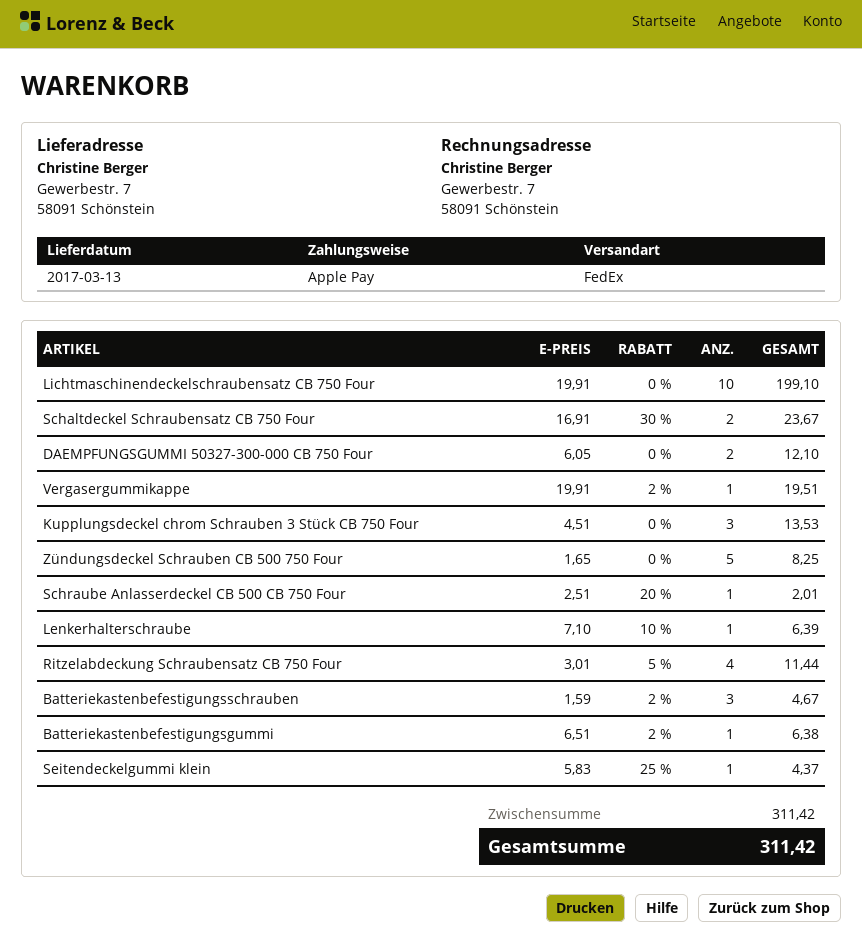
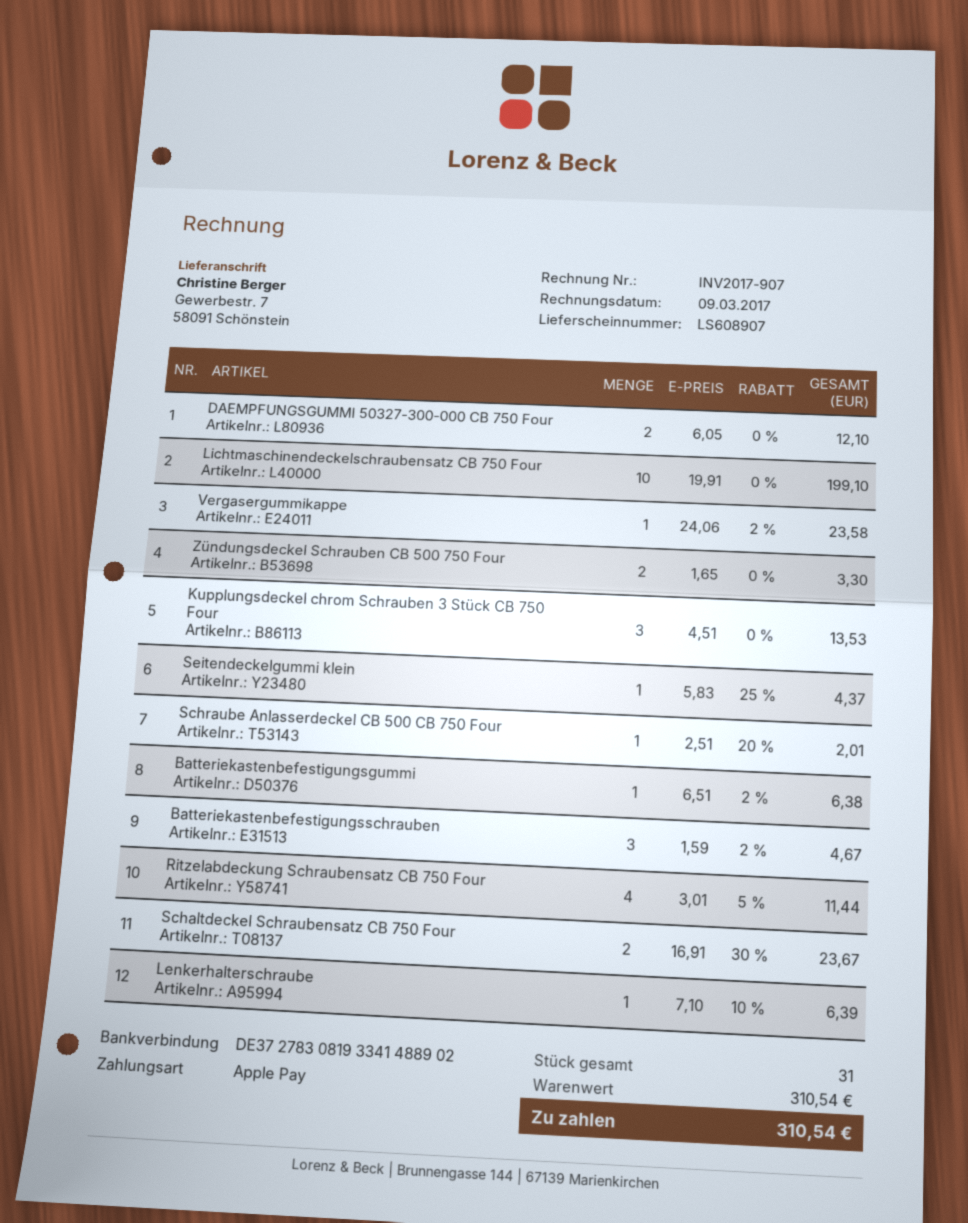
Vergasergummikappe: 1 x 19.91 - 2% = 19.51 -> 1 x 24.06 - 2% = 23.58
Zündungsdeckel Schrauben CB 500 750 Four: 5 x 1.65 = 8.25 -> 2 x 1.65 = 3.30
subtotal: 311.42 -> 310.54
total: 311.42 -> 310.54

